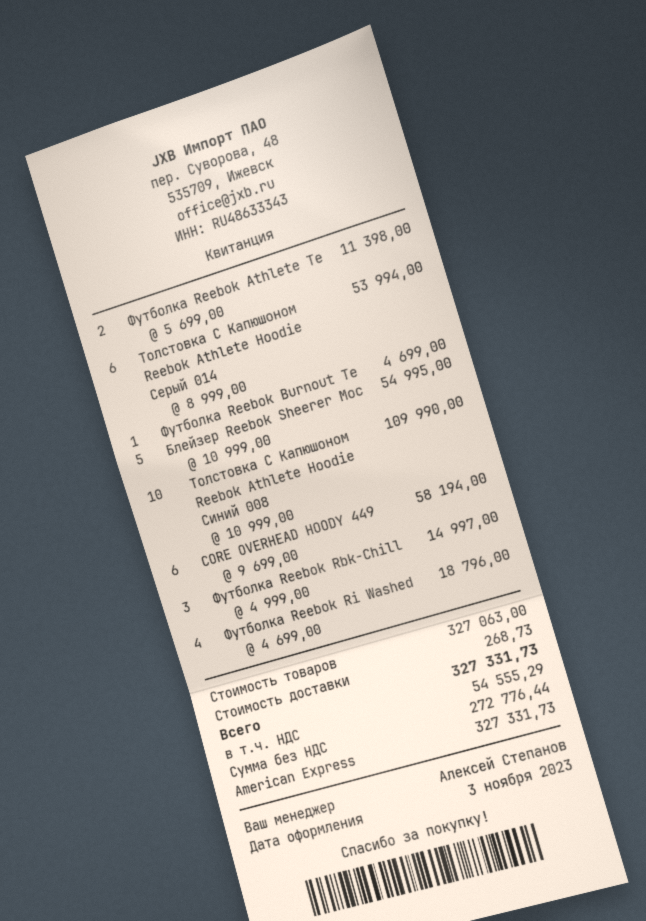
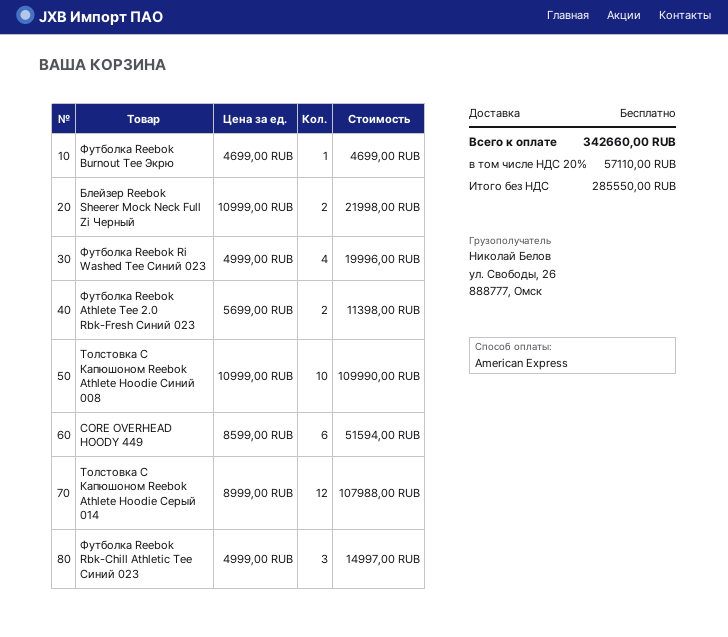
Толстовка С Капюшоном Reebok Athlete Hoodie Серый 014: 6 x 8999.00 = 53994.00 -> 12 x 8999.00 = 107988.00
Блейзер Reebok Sheerer Moc: 5 x 10999.00 = 54995.00 -> 2 x 10999.00 = 21998.00
CORE OVERHEAD HOODY 449: 6 x 9699.00 = 58194.00 -> 6 x 8599.00 = 51594.00
Футболка Reebok Ri Washed: 4 x 4699.00 = 18796.00 -> 4 x 4999.00 = 19996.00
shipping: 268.73 -> 0.00
net: 272776.44 -> 285550.00
tax: 54555.29 -> 57110.00
total: 327331.73 -> 342660.00

